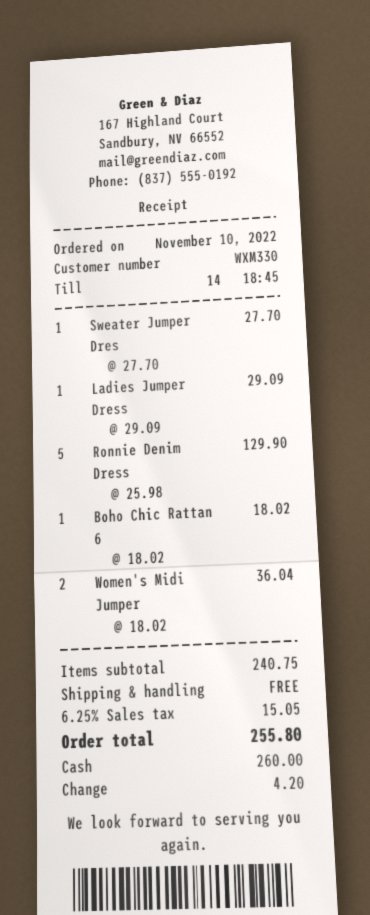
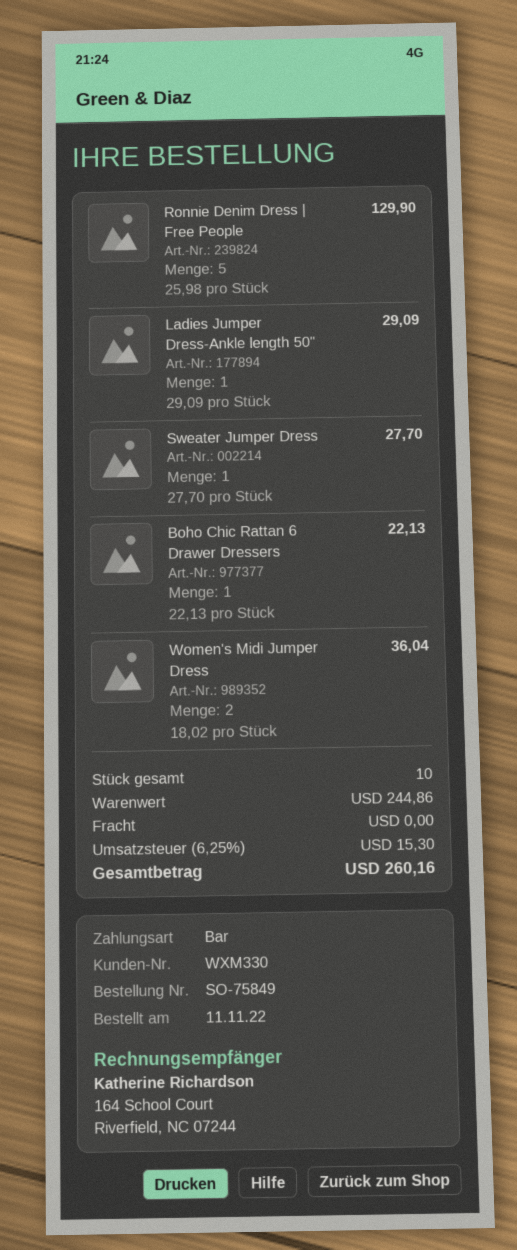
order date: 2022-11-10 -> 2022-11-11
Boho Chic Rattan 6: 1 x 18.02 = 18.02 -> 1 x 22.13 = 22.13
subtotal: 240.75 -> 244.86
tax: 6.25% = 15.05 -> 6.25% = 15.30
total: 255.80 -> 260.16

